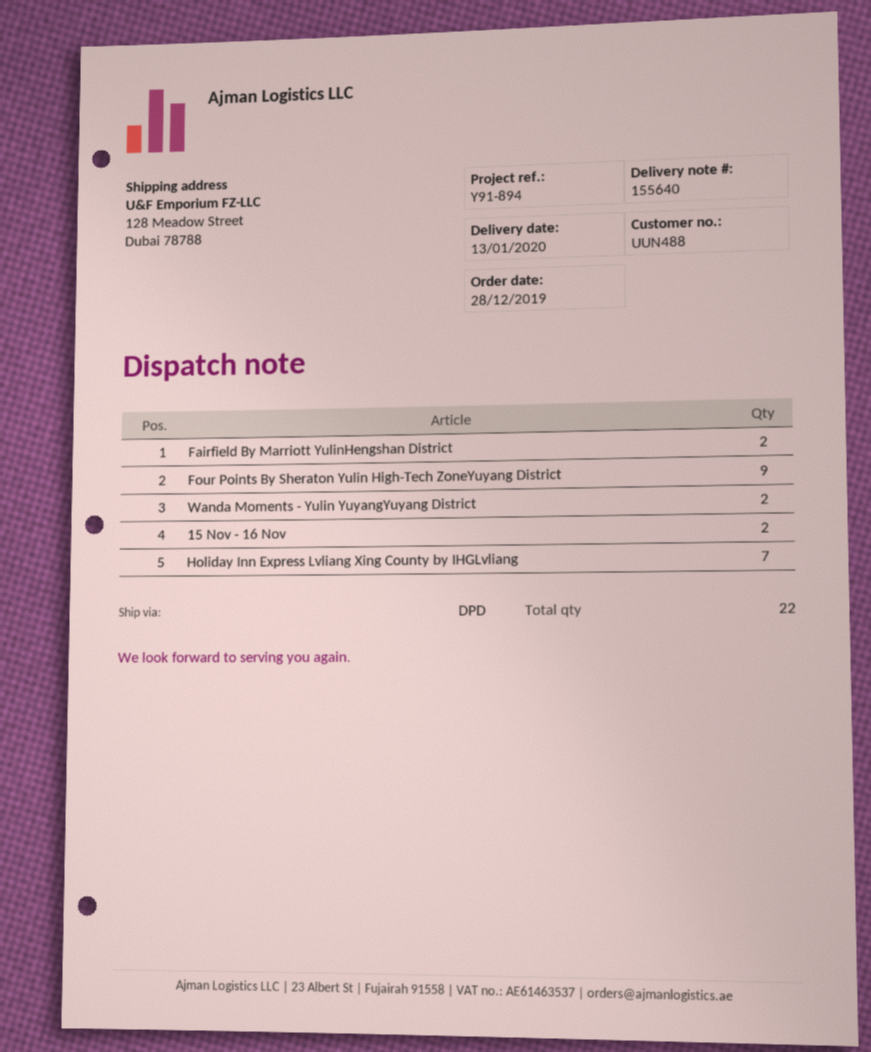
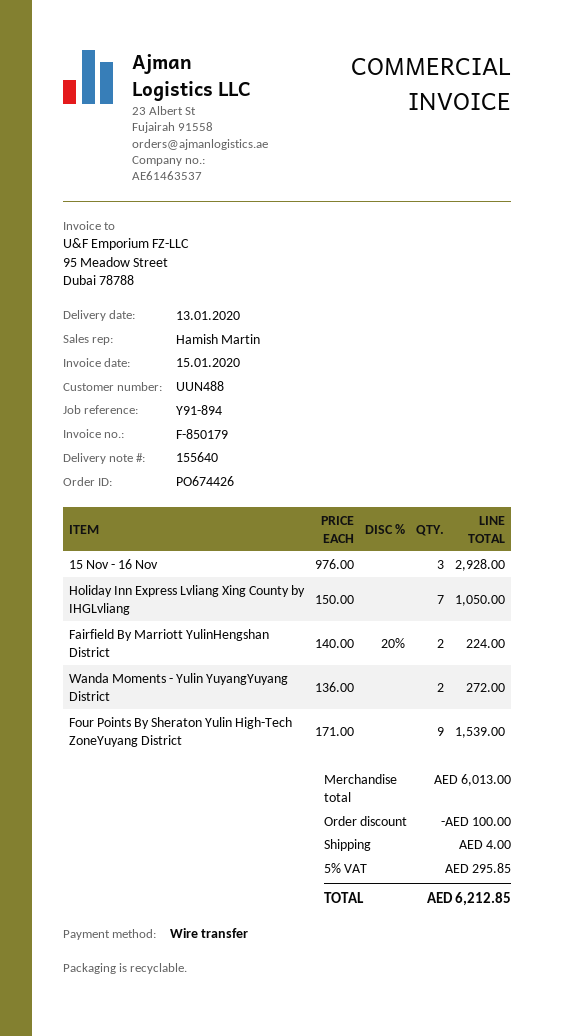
15 Nov - 16 Nov: 2 -> 3

